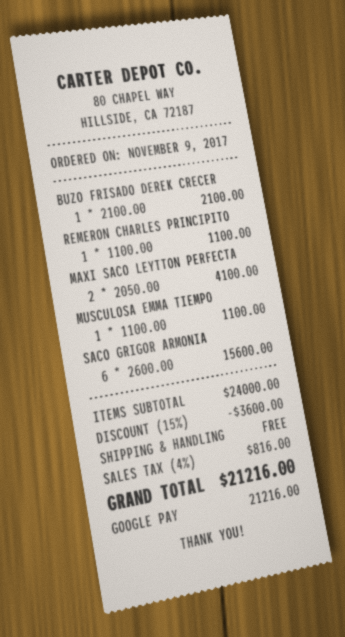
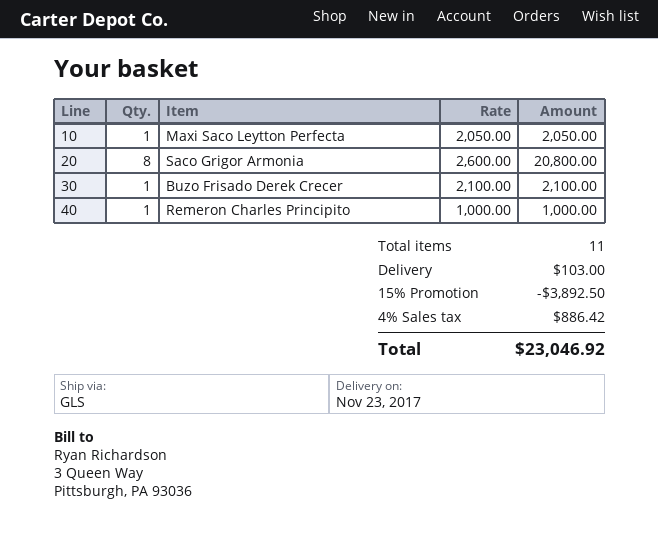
REMERON CHARLES PRINCIPITO: 1 x 1100.00 = 1100.00 -> 1 x 1000.00 = 1000.00
MAXI SACO LEYTTON PERFECTA: 2 x 2050.00 = 4100.00 -> 1 x 2050.00 = 2050.00
MUSCULOSA EMMA TIEMPO: 1 x 1100.00 = 1100.00 -> none
SACO GRIGOR ARMONIA: 6 x 2600.00 = 15600.00 -> 8 x 2600.00 = 20800.00
discount: 15% = 3600.00 -> 15% = 3892.50
shipping: 0.00 -> 103.00
tax: 4% = 816.00 -> 4% = 886.42
total: 21216.00 -> 23046.92

